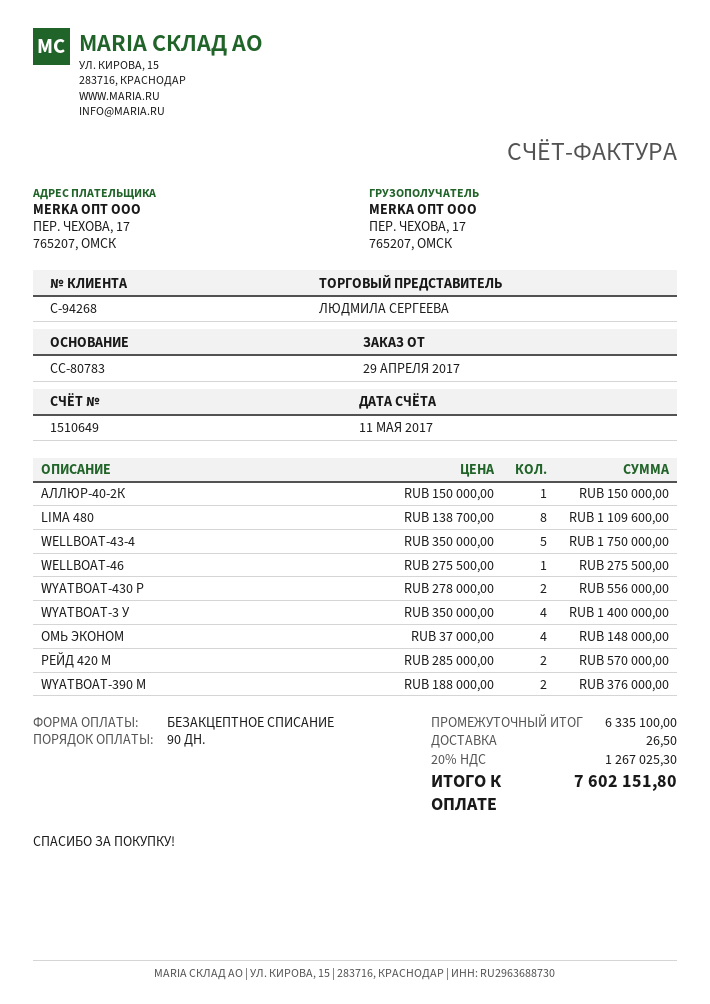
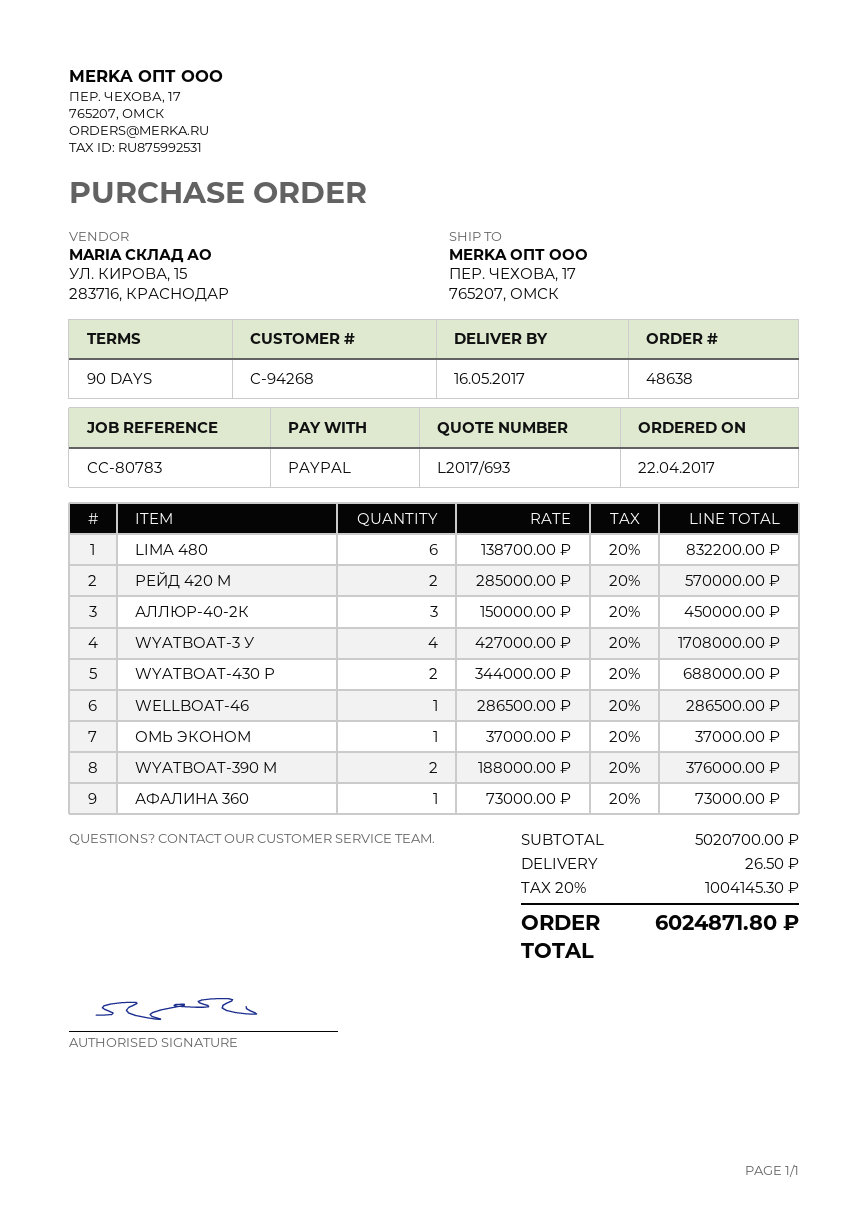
order date: 2017-04-29 -> 2017-04-22
payment method: direct debit -> PayPal
АЛЛЮР-40-2К: 1 x 150000.00 = 150000.00 -> 3 x 150000.00 = 450000.00
LIMA 480: 8 x 138700.00 = 1109600.00 -> 6 x 138700.00 = 832200.00
WELLBOAT-43-4: 5 x 350000.00 = 1750000.00 -> none
WELLBOAT-46: 1 x 275500.00 = 275500.00 -> 1 x 286500.00 = 286500.00
WYATBOAT-430 Р: 2 x 278000.00 = 556000.00 -> 2 x 344000.00 = 688000.00
WYATBOAT-3 У: 4 x 350000.00 = 1400000.00 -> 4 x 427000.00 = 1708000.00
ОМЬ ЭКОНОМ: 4 x 37000.00 = 148000.00 -> 1 x 37000.00 = 37000.00
АФАЛИНА 360: none -> 1 x 73000.00 = 73000.00
subtotal: 6335100.00 -> 5020700.00
tax: 20% = 1267025.30 -> 20% = 1004145.30
total: 7602151.80 -> 6024871.80

